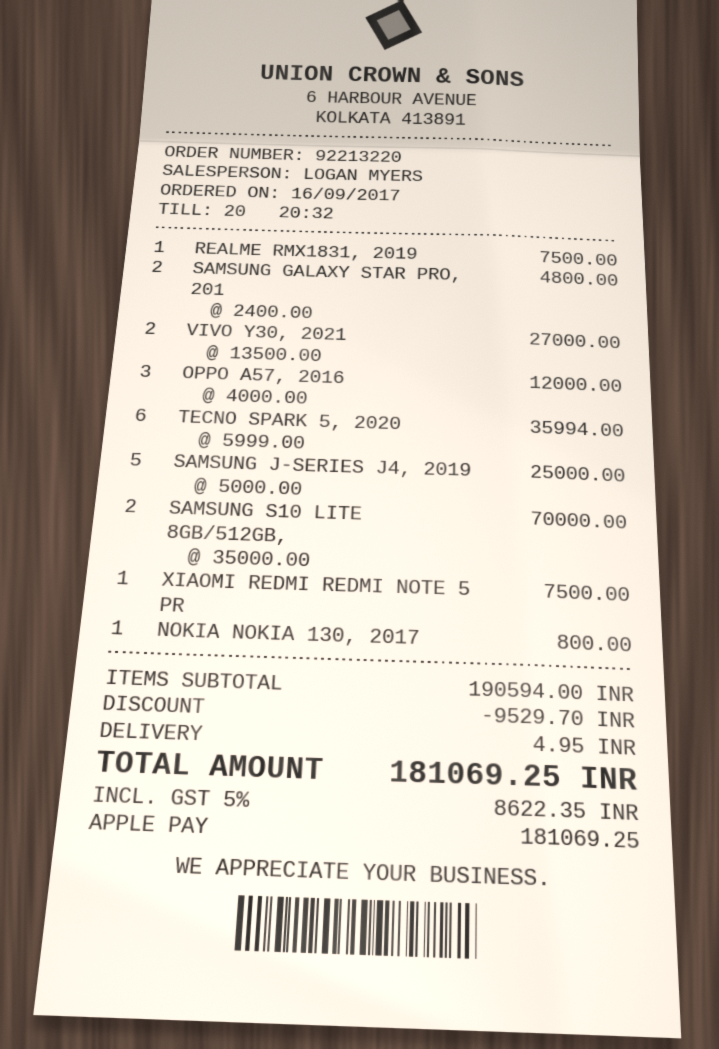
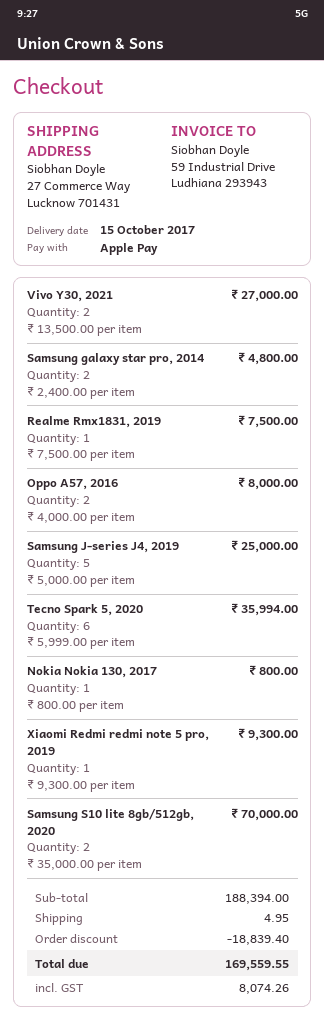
OPPO A57, 2016: 3 x 4000.00 = 12000.00 -> 2 x 4000.00 = 8000.00
XIAOMI REDMI REDMI NOTE 5 PR: 1 x 7500.00 = 7500.00 -> 1 x 9300.00 = 9300.00
subtotal: 190594.00 -> 188394.00
discount: 9529.70 -> 18839.40
tax: 8622.35 -> 8074.26
total: 181069.25 -> 169559.55

